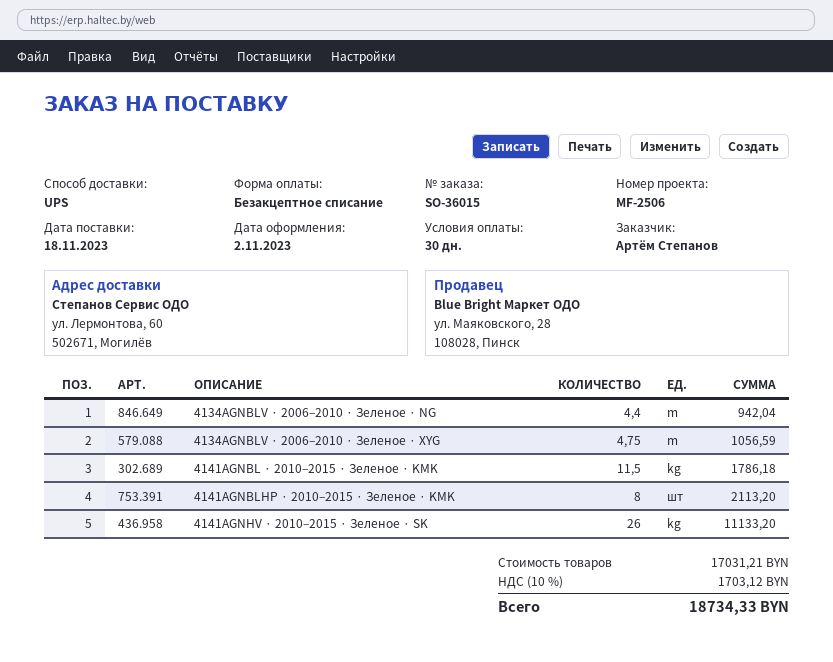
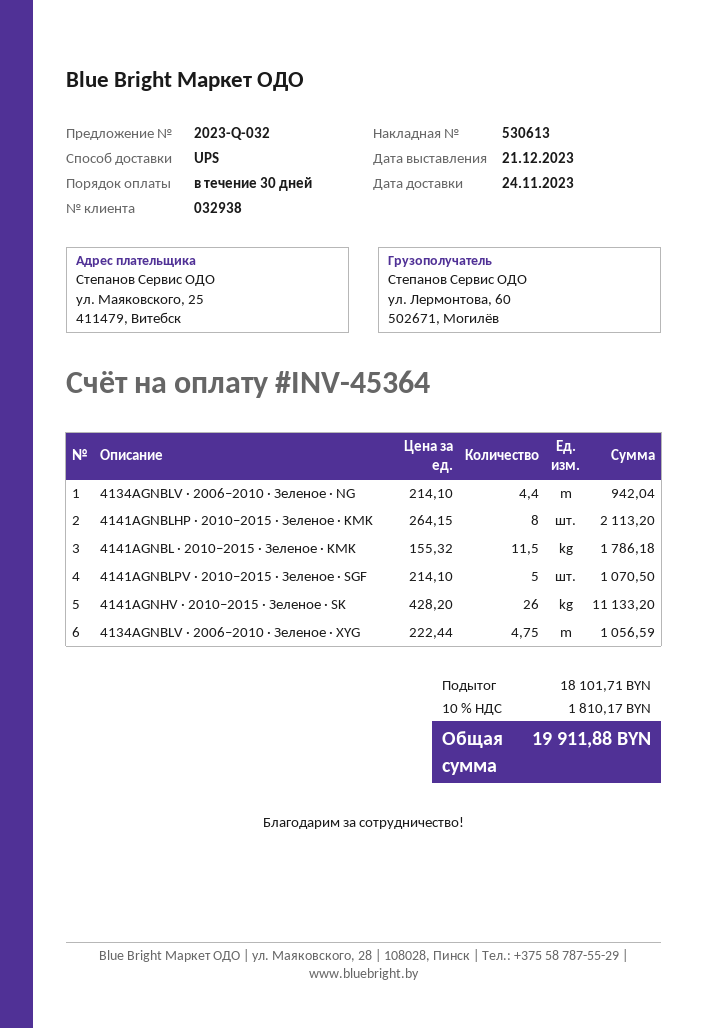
delivery date: 2023-11-18 -> 2023-11-24
4141AGNBLPV · 2010–2015 · Зеленое · SGF: none -> 5 for 1070.50
subtotal: 17031.21 -> 18101.71
tax: 10% = 1703.12 -> 10% = 1810.17
total: 18734.33 -> 19911.88

